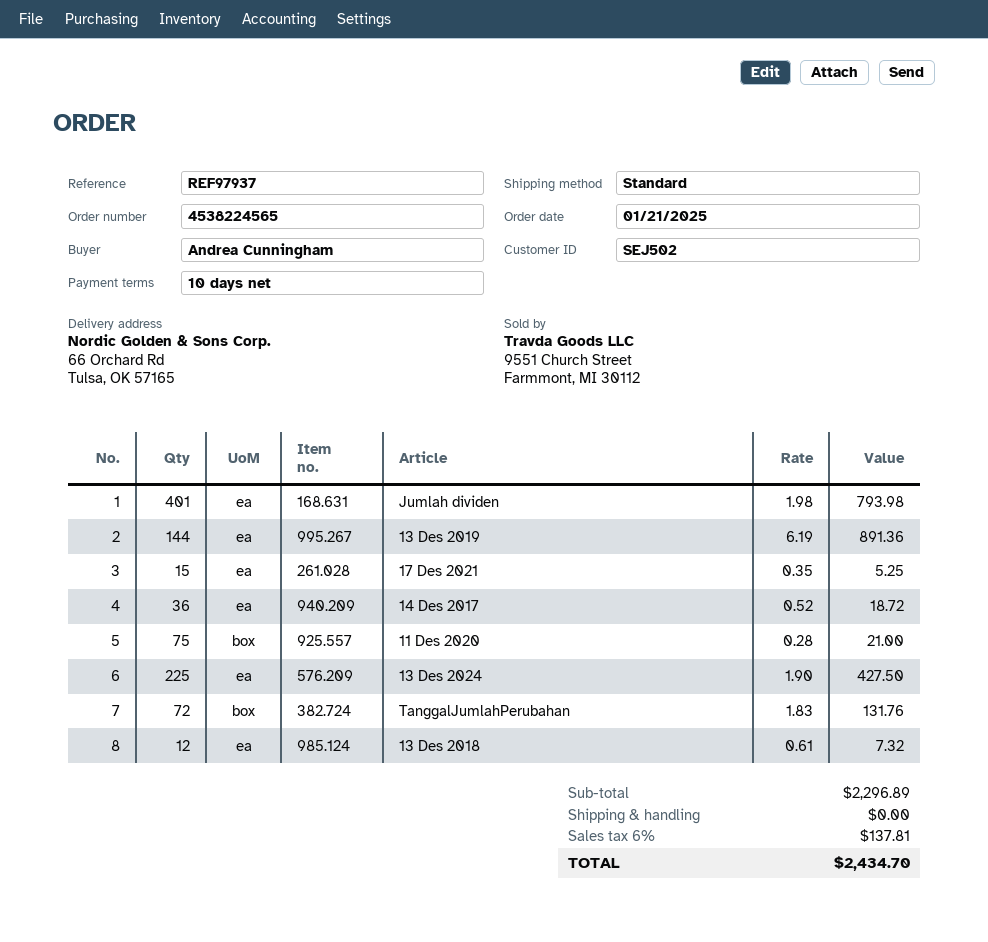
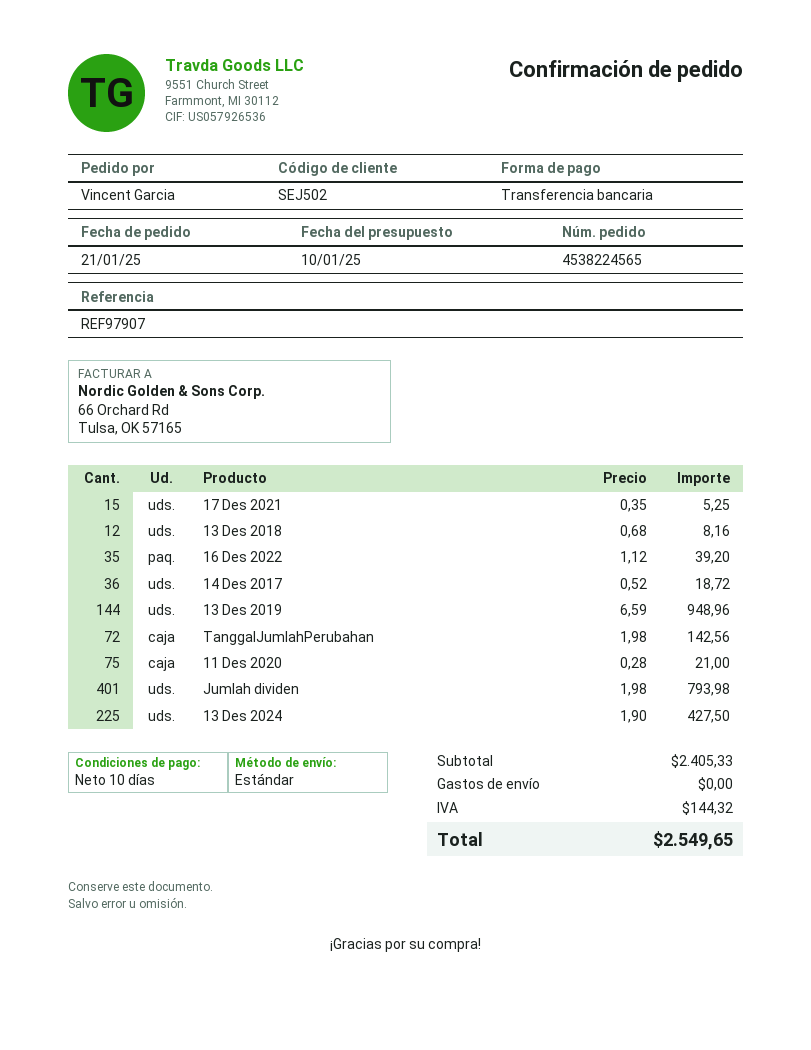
reference: REF97937 -> REF97907
ordered by: Andrea Cunningham -> Vincent Garcia
13 Des 2019: 144 x 6.19 = 891.36 -> 144 x 6.59 = 948.96
TanggalJumlahPerubahan: 72 x 1.83 = 131.76 -> 72 x 1.98 = 142.56
13 Des 2018: 12 x 0.61 = 7.32 -> 12 x 0.68 = 8.16
16 Des 2022: none -> 35 x 1.12 = 39.20
subtotal: 2296.89 -> 2405.33
tax: 137.81 -> 144.32
total: 2434.70 -> 2549.65

